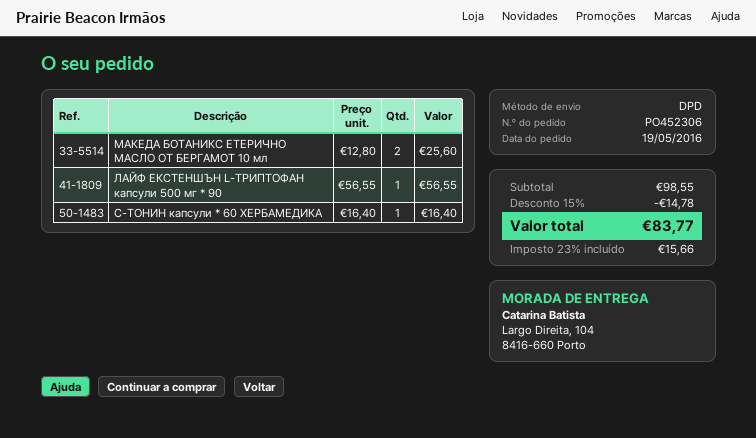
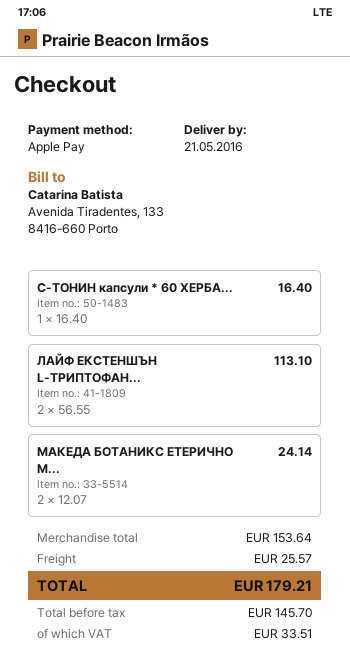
МАКЕДА БОТАНИКС ЕТЕРИЧНО МАСЛО ОТ БЕРГАМОТ 10 мл: 2 x 12.80 = 25.60 -> 2 x 12.07 = 24.14
ЛАЙФ ЕКСТЕНШЪН L-ТРИПТОФАН капсули 500 мг * 90: 1 x 56.55 = 56.55 -> 2 x 56.55 = 113.10
subtotal: 98.55 -> 153.64
discount: 15% = 14.78 -> none
shipping: none -> 25.57
tax: 15.66 -> 33.51
total: 83.77 -> 179.21

